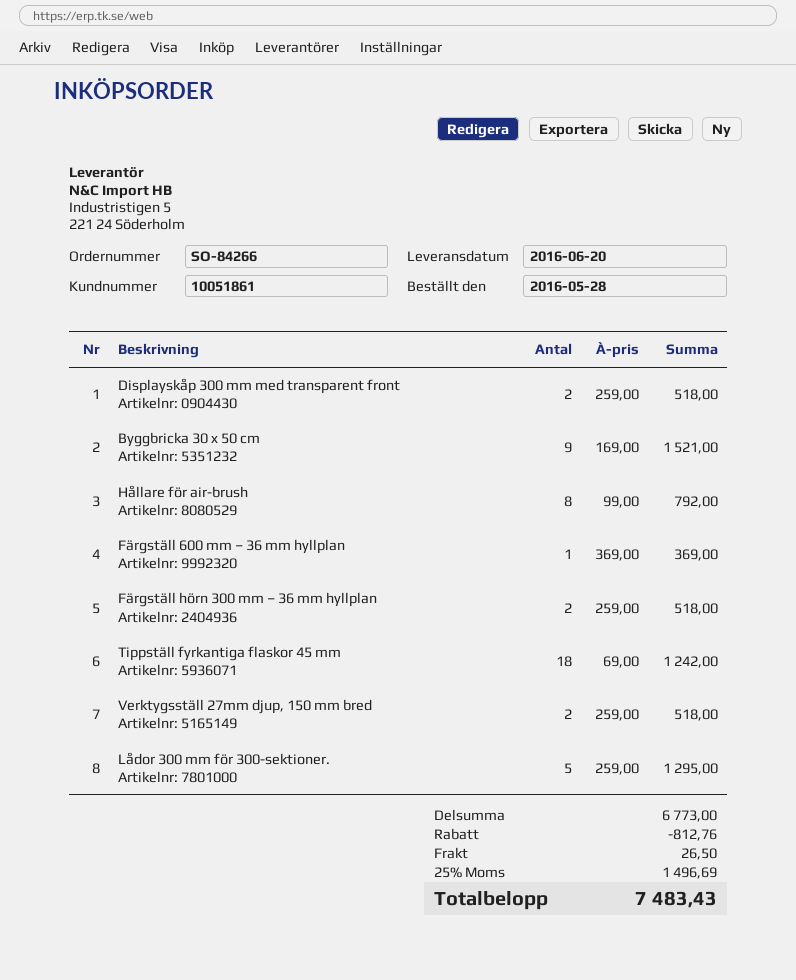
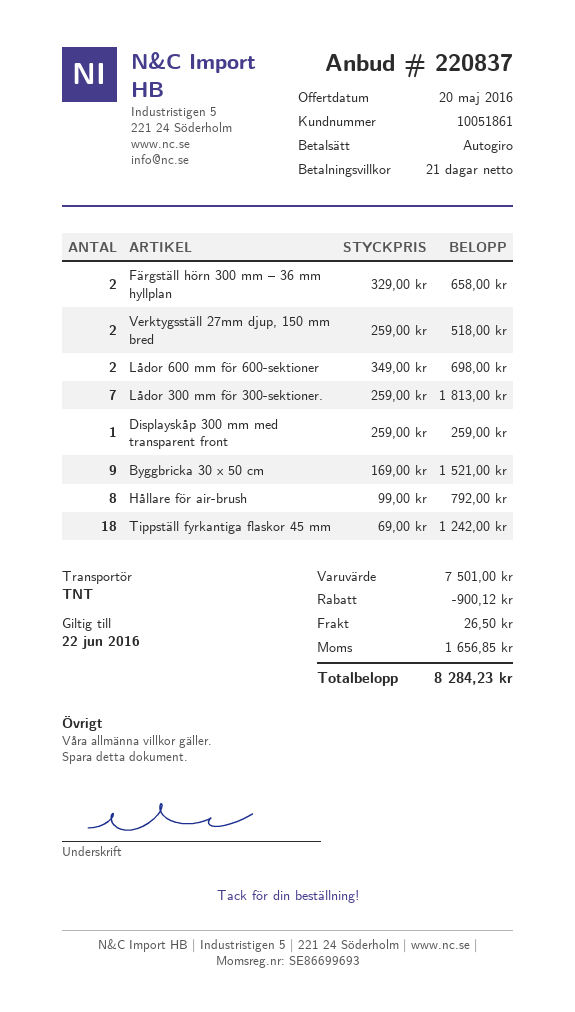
Displayskåp 300 mm med transparent front: 2 x 259.00 = 518.00 -> 1 x 259.00 = 259.00
Färgställ 600 mm – 36 mm hyllplan: 1 x 369.00 = 369.00 -> none
Färgställ hörn 300 mm – 36 mm hyllplan: 2 x 259.00 = 518.00 -> 2 x 329.00 = 658.00
Lådor 300 mm för 300-sektioner.: 5 x 259.00 = 1295.00 -> 7 x 259.00 = 1813.00
Lådor 600 mm för 600-sektioner: none -> 2 x 349.00 = 698.00
subtotal: 6773.00 -> 7501.00
discount: 812.76 -> 900.12
tax: 1496.69 -> 1656.85
total: 7483.43 -> 8284.23

